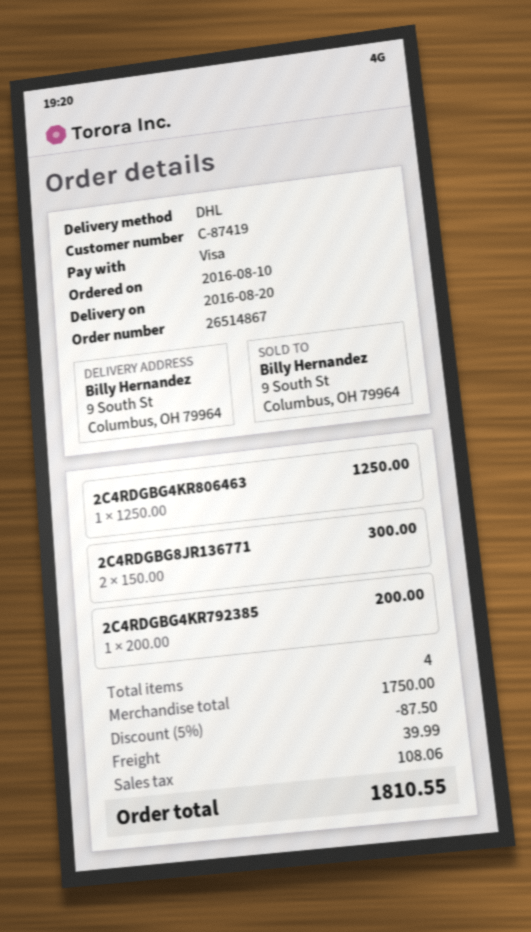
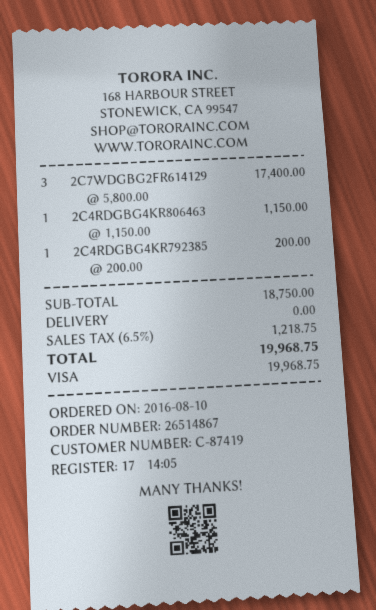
2C4RDGBG4KR806463: 1 x 1250.00 = 1250.00 -> 1 x 1150.00 = 1150.00
2C4RDGBG8JR136771: 2 x 150.00 = 300.00 -> none
2C7WDGBG2FR614129: none -> 3 x 5800.00 = 17400.00
subtotal: 1750.00 -> 18750.00
discount: 5% = 87.50 -> none
shipping: 39.99 -> 0.00
tax: 108.06 -> 1218.75
total: 1810.55 -> 19968.75

